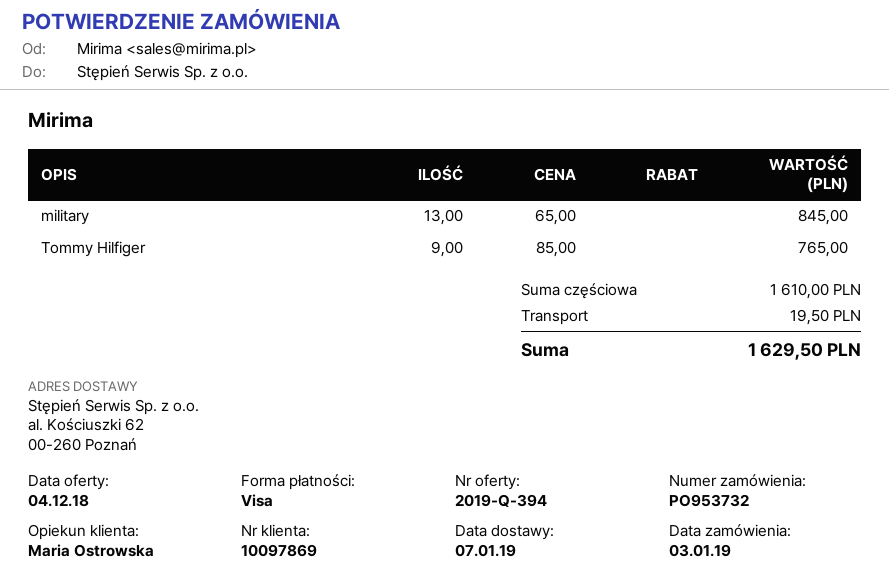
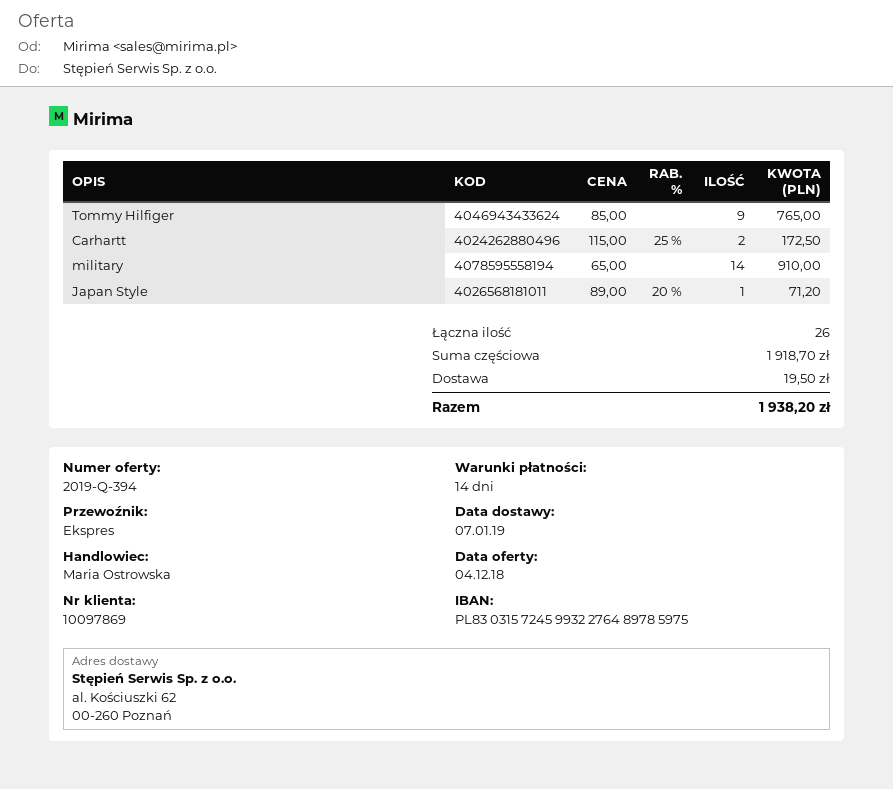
military: 13 x 65.00 = 845.00 -> 14 x 65.00 = 910.00
Carhartt: none -> 2 x 115.00 - 25% = 172.50
Japan Style: none -> 1 x 89.00 - 20% = 71.20
subtotal: 1610.00 -> 1918.70
total: 1629.50 -> 1938.20

